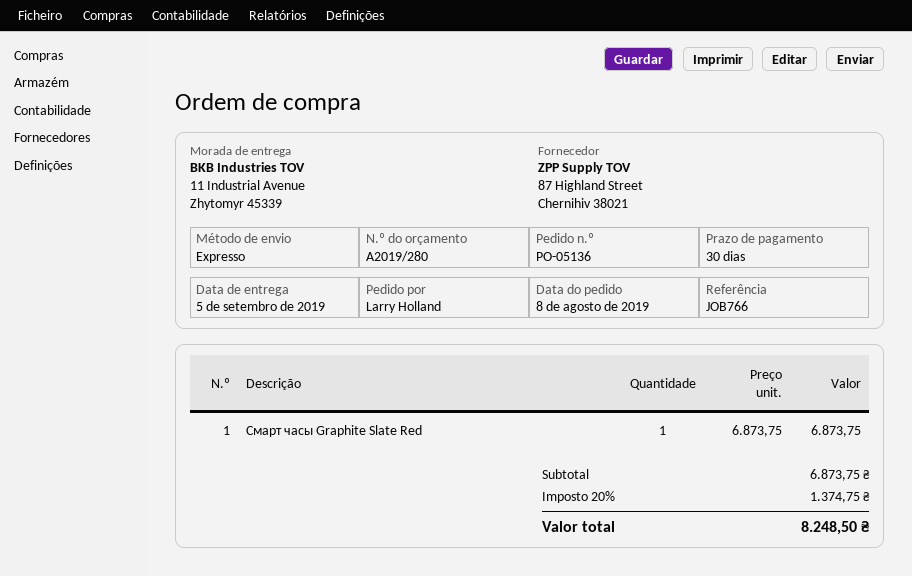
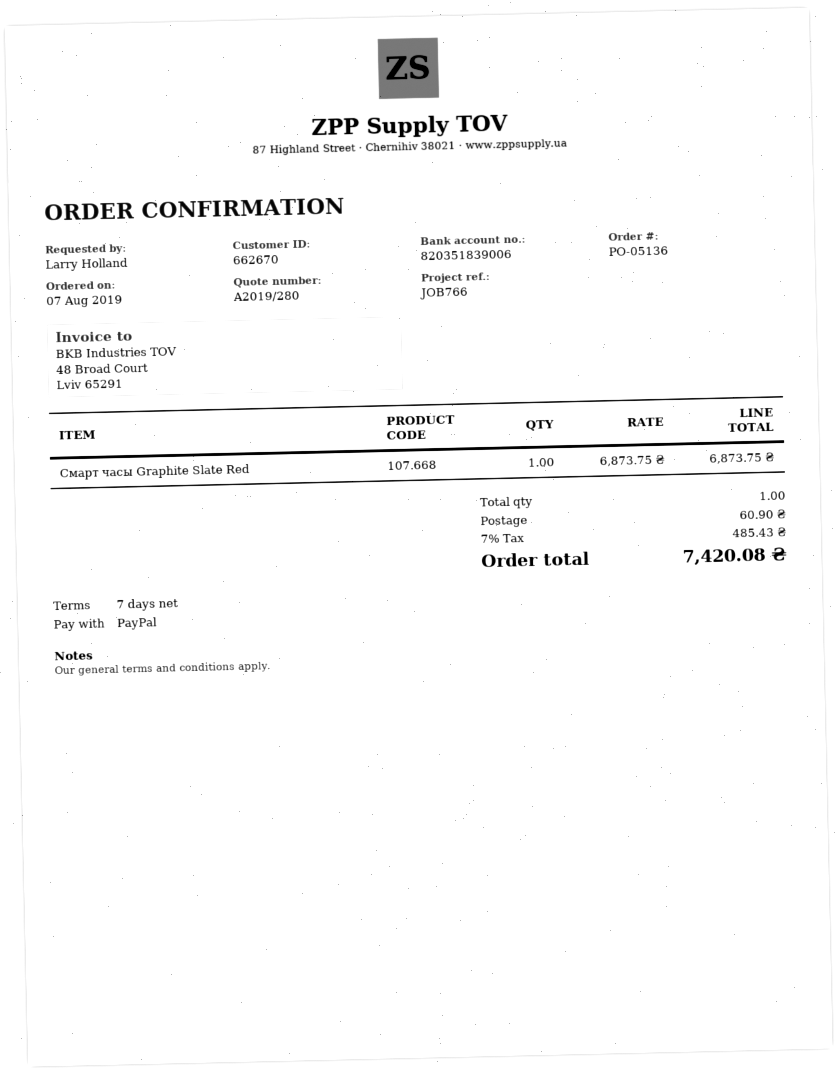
order date: 2019-08-08 -> 2019-08-07
payment terms: 30 days -> 7 days
shipping: none -> 60.90
tax: 20% = 1374.75 -> 7% = 485.43
total: 8248.50 -> 7420.08

